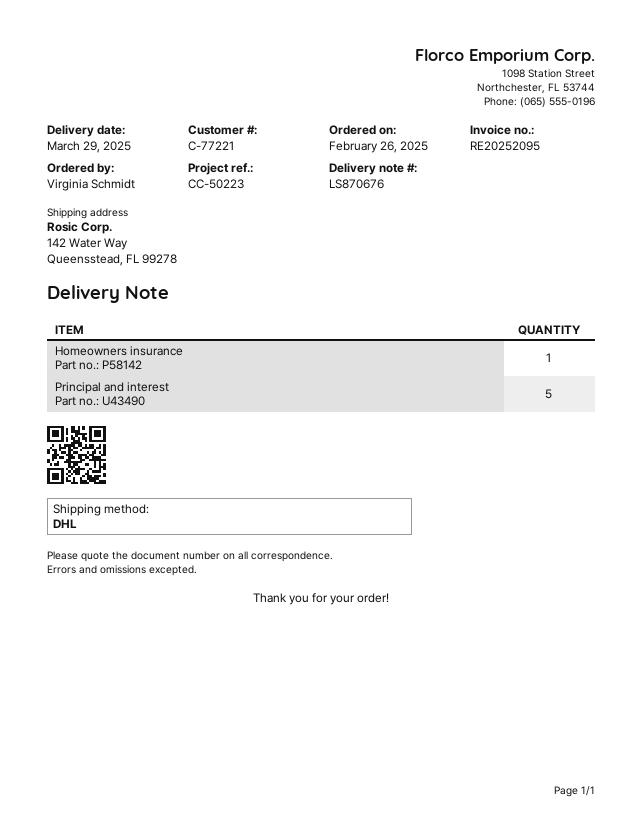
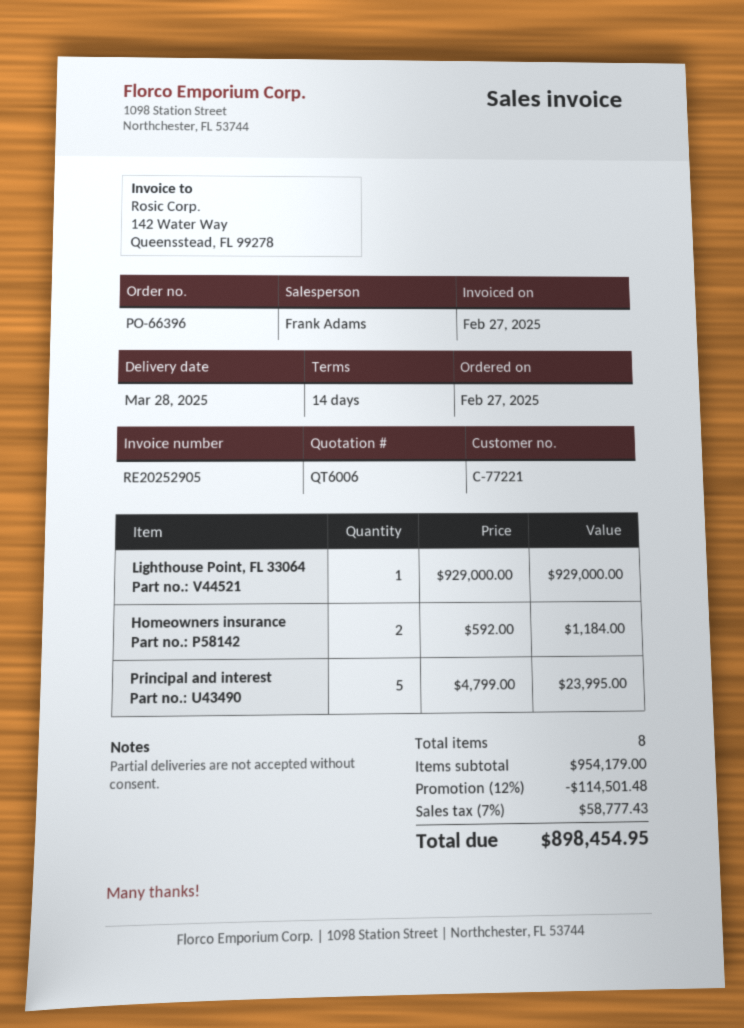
order date: 2025-02-26 -> 2025-02-27
delivery date: 2025-03-29 -> 2025-03-28
invoice number: RE20252095 -> RE20252905
Homeowners insurance: 1 -> 2
Lighthouse Point, FL 33064: none -> 1

